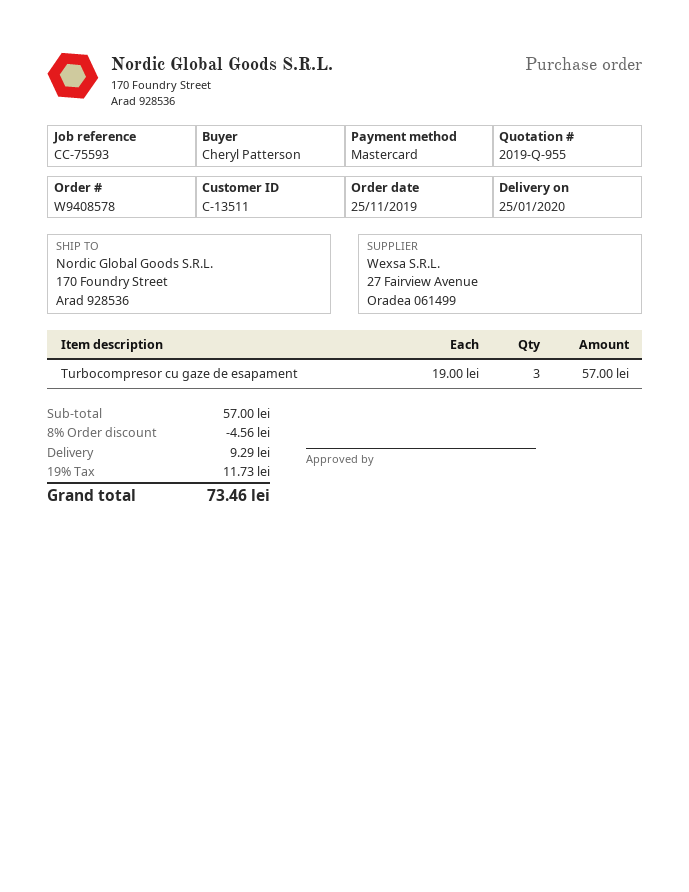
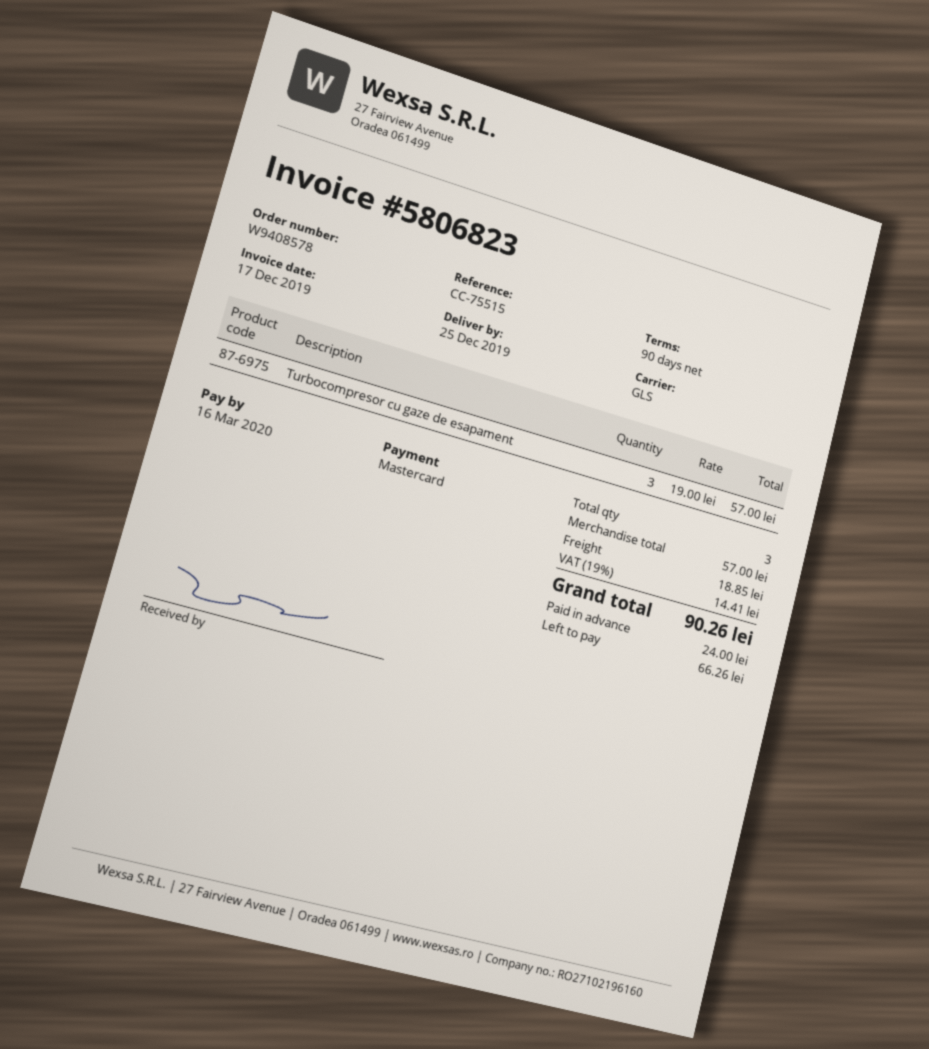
delivery date: 2020-01-25 -> 2019-12-25
reference: CC-75593 -> CC-75515
discount: 8% = 4.56 -> none
shipping: 9.29 -> 18.85
tax: 19% = 11.73 -> 19% = 14.41
total: 73.46 -> 90.26

